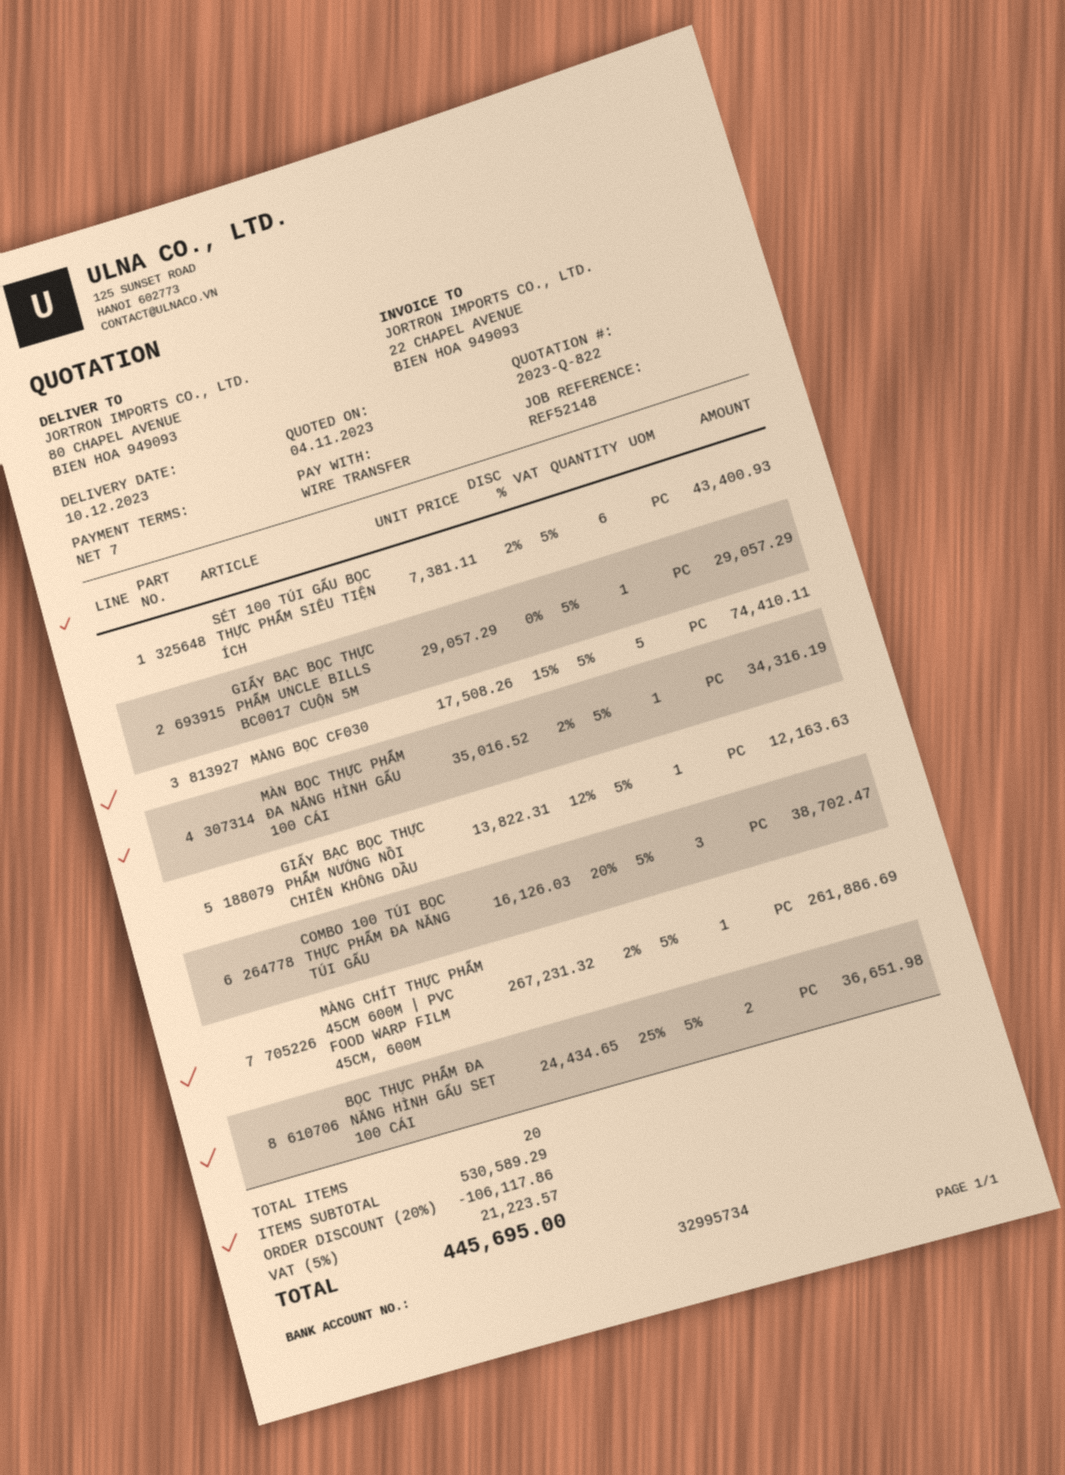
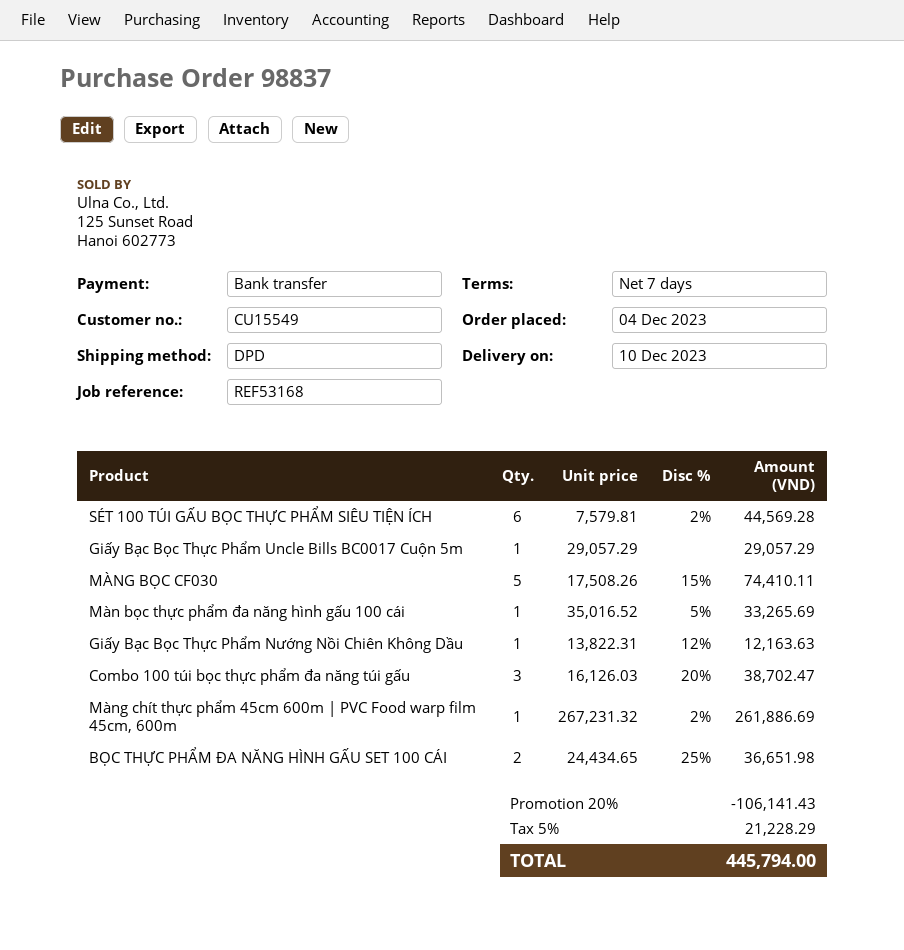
reference: REF52148 -> REF53168
SÉT 100 TÚI GẤU BỌC THỰC PHẨM SIÊU TIỆN ÍCH: 6 x 7381.11 - 2% = 43400.93 -> 6 x 7579.81 - 2% = 44569.28
MÀN BỌC THỰC PHẨM ĐA NĂNG HÌNH GẤU 100 CÁI: 1 x 35016.52 - 2% = 34316.19 -> 1 x 35016.52 - 5% = 33265.69
discount: 20% = 106117.86 -> 20% = 106141.43
tax: 5% = 21223.57 -> 5% = 21228.29
total: 445695.00 -> 445794.00

